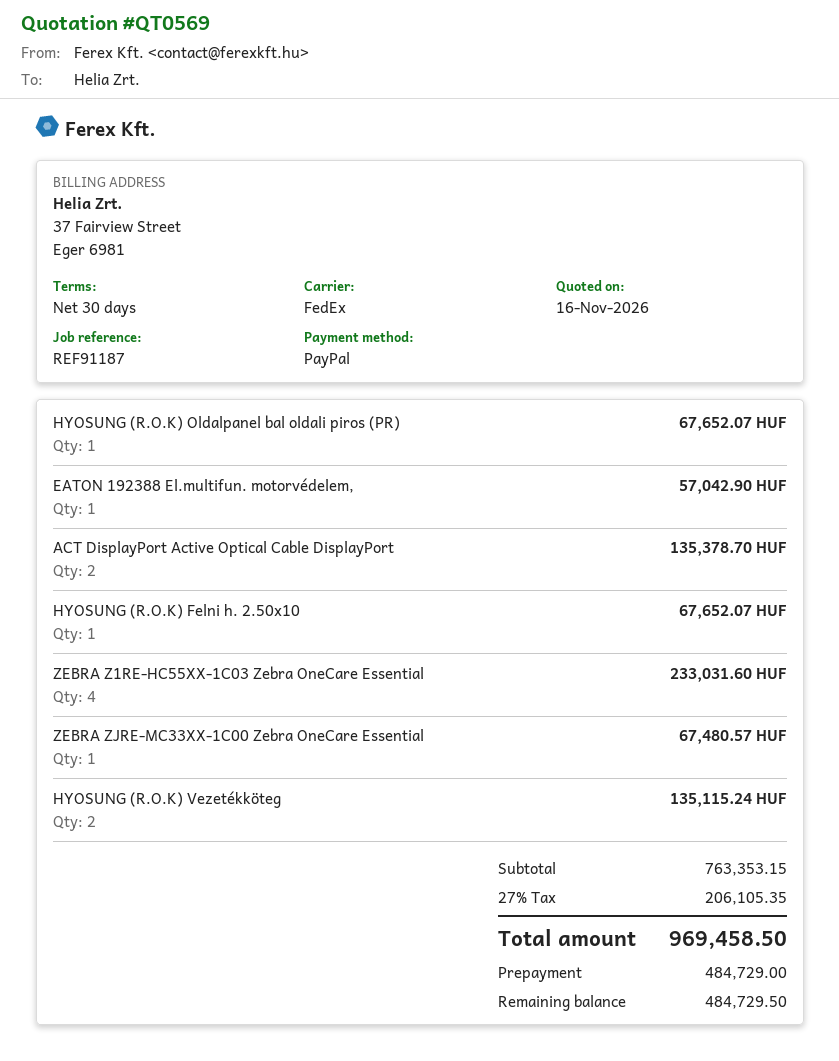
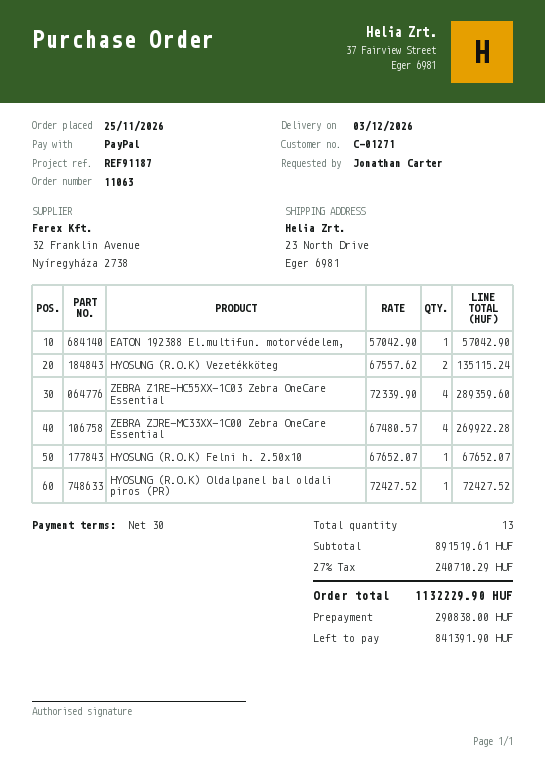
HYOSUNG (R.O.K) Oldalpanel bal oldali piros (PR): 1 for 67652.07 -> 1 for 72427.52
ACT DisplayPort Active Optical Cable DisplayPort: 2 for 135378.70 -> none
ZEBRA Z1RE-HC55XX-1C03 Zebra OneCare Essential: 4 for 233031.60 -> 4 for 289359.60
ZEBRA ZJRE-MC33XX-1C00 Zebra OneCare Essential: 1 for 67480.57 -> 4 for 269922.28
subtotal: 763353.15 -> 891519.61
tax: 27% = 206105.35 -> 27% = 240710.29
total: 969458.50 -> 1132229.90
deposit: 484729.00 -> 290838.00
balance: 484729.50 -> 841391.90

